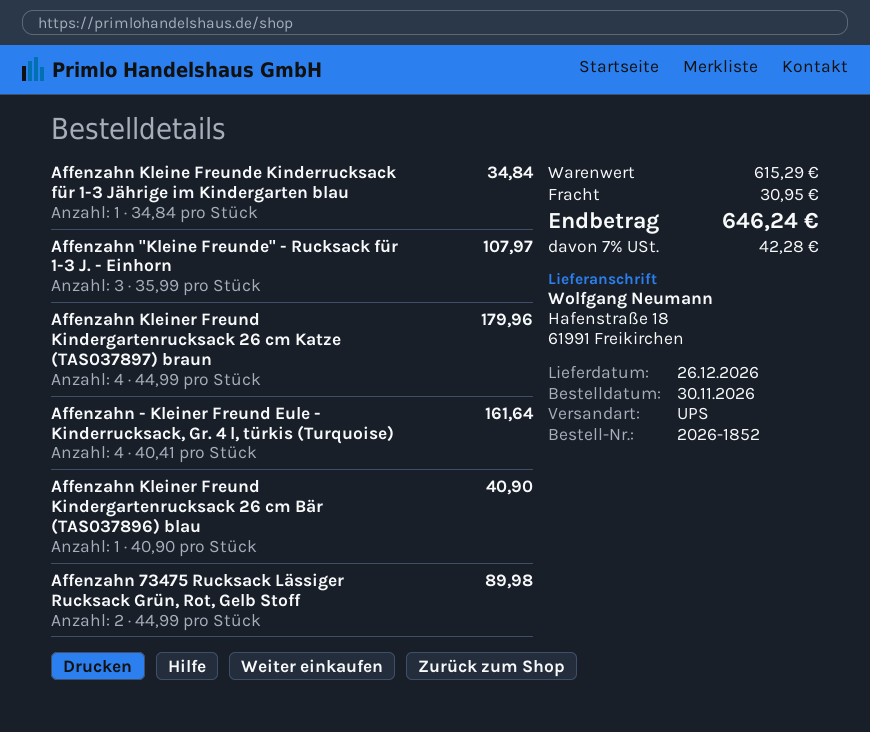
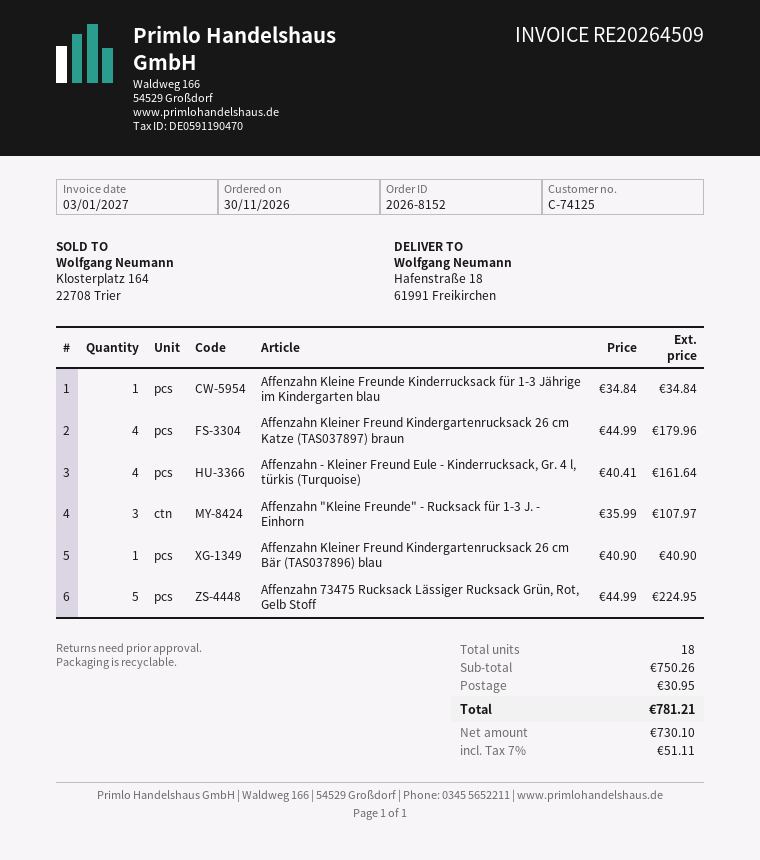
order number: 2026-1852 -> 2026-8152
Affenzahn 73475 Rucksack Lässiger Rucksack Grün, Rot, Gelb Stoff: 2 x 44.99 = 89.98 -> 5 x 44.99 = 224.95
subtotal: 615.29 -> 750.26
tax: 7% = 42.28 -> 7% = 51.11
total: 646.24 -> 781.21

